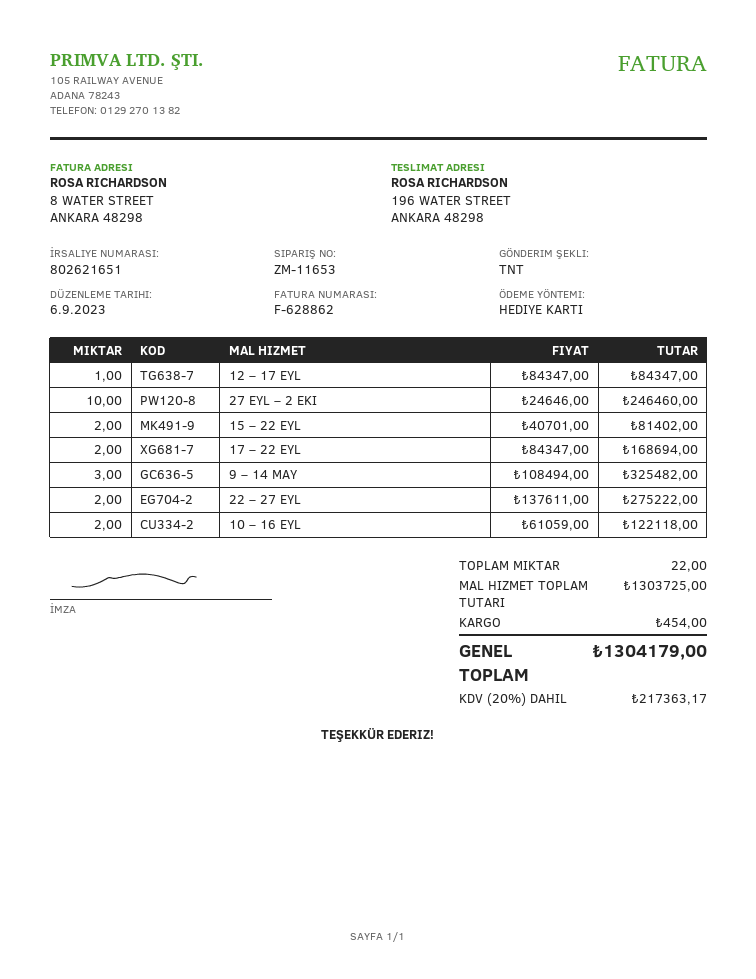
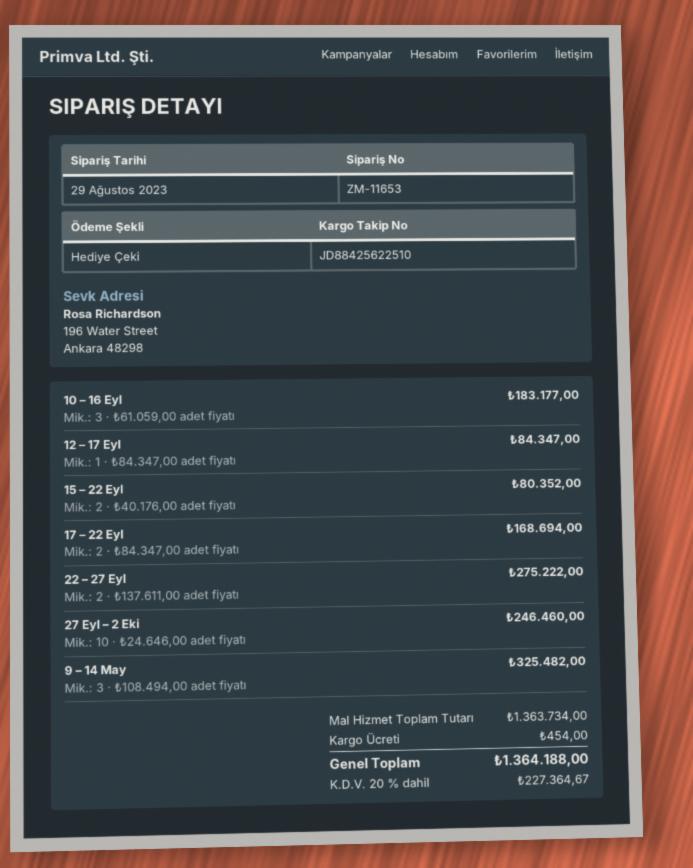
15 – 22 EYL: 2 x 40701.00 = 81402.00 -> 2 x 40176.00 = 80352.00
10 – 16 EYL: 2 x 61059.00 = 122118.00 -> 3 x 61059.00 = 183177.00
subtotal: 1303725.00 -> 1363734.00
tax: 20% = 217363.17 -> 20% = 227364.67
total: 1304179.00 -> 1364188.00

